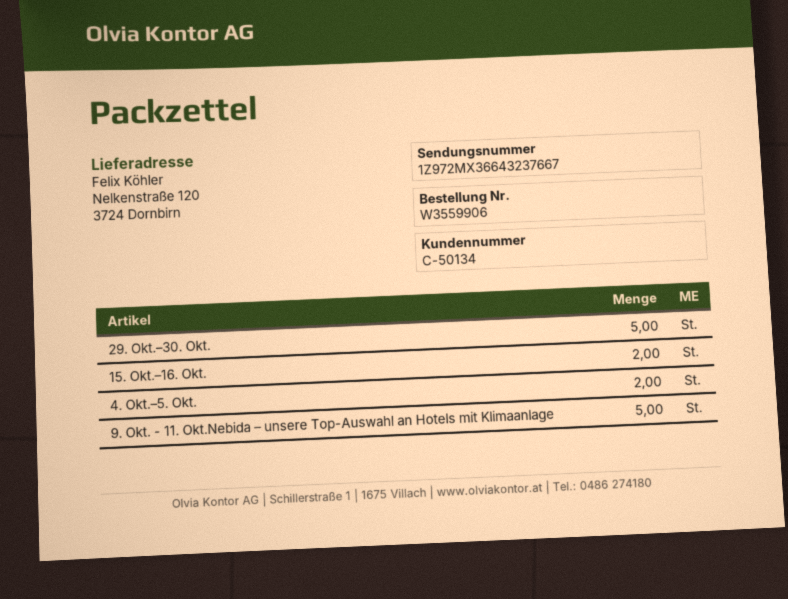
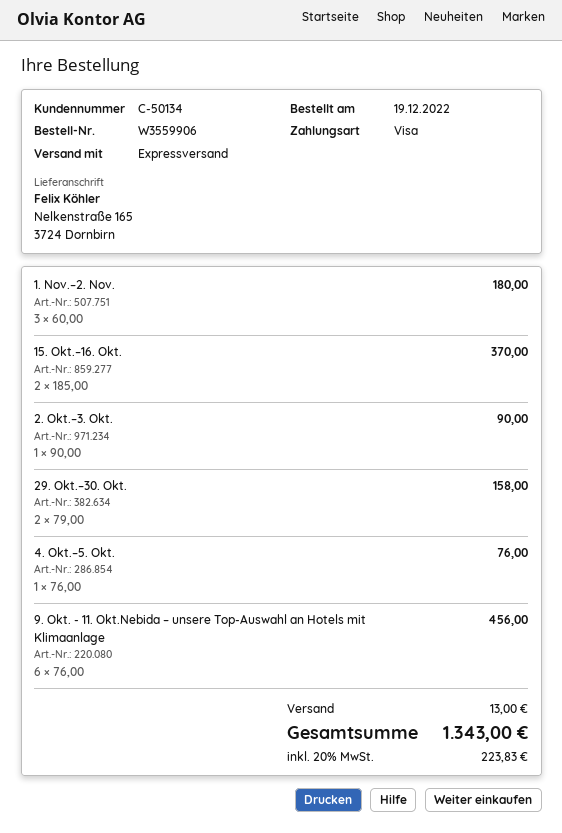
ship to: Nelkenstraße 120, 3724 Dornbirn -> Nelkenstraße 165, 3724 Dornbirn
29. Okt.–30. Okt.: 5 -> 2
4. Okt.–5. Okt.: 2 -> 1
9. Okt. - 11. Okt.Nebida – unsere Top-Auswahl an Hotels mit Klimaanlage: 5 -> 6
1. Nov.–2. Nov.: none -> 3
2. Okt.–3. Okt.: none -> 1

